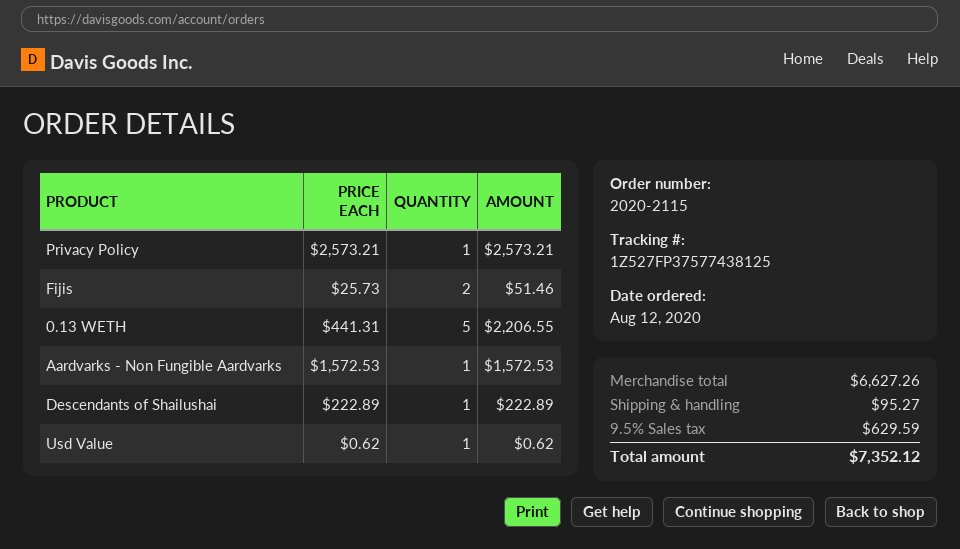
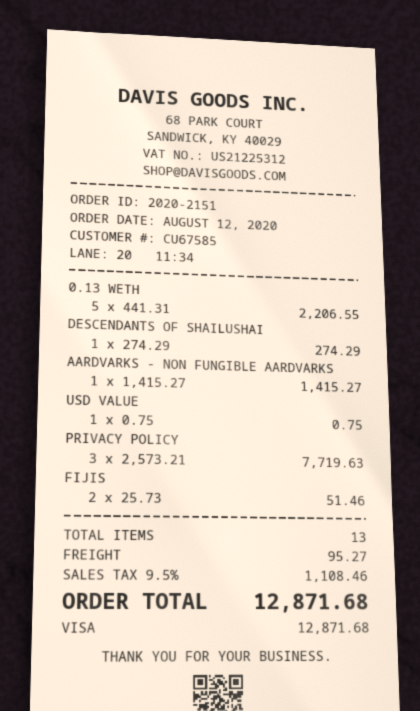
order number: 2020-2115 -> 2020-2151
Privacy Policy: 1 x 2573.21 = 2573.21 -> 3 x 2573.21 = 7719.63
Aardvarks - Non Fungible Aardvarks: 1 x 1572.53 = 1572.53 -> 1 x 1415.27 = 1415.27
Descendants of Shailushai: 1 x 222.89 = 222.89 -> 1 x 274.29 = 274.29
Usd Value: 1 x 0.62 = 0.62 -> 1 x 0.75 = 0.75
tax: 9.5% = 629.59 -> 9.5% = 1108.46
total: 7352.12 -> 12871.68

